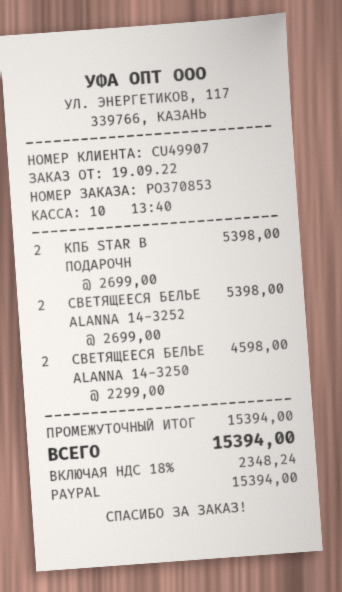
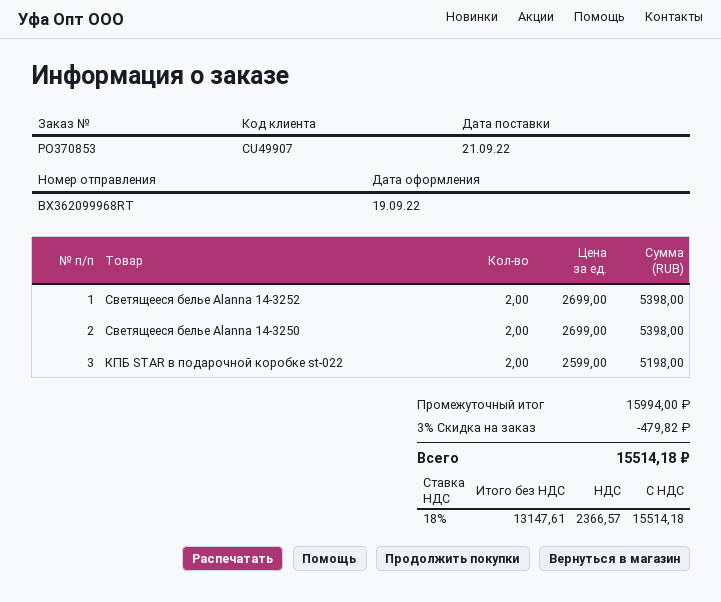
КПБ STAR В ПОДАРОЧН: 2 x 2699.00 = 5398.00 -> 2 x 2599.00 = 5198.00
СВЕТЯЩЕЕСЯ БЕЛЬЕ ALANNA 14-3250: 2 x 2299.00 = 4598.00 -> 2 x 2699.00 = 5398.00
subtotal: 15394.00 -> 15994.00
discount: none -> 3% = 479.82
tax: 18% = 2348.24 -> 18% = 2366.57
total: 15394.00 -> 15514.18

